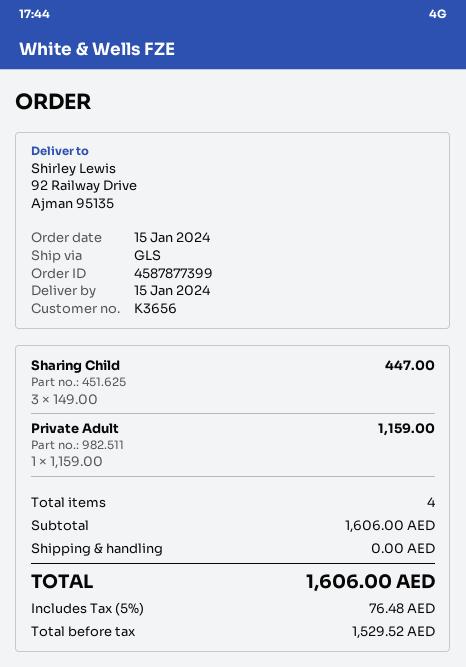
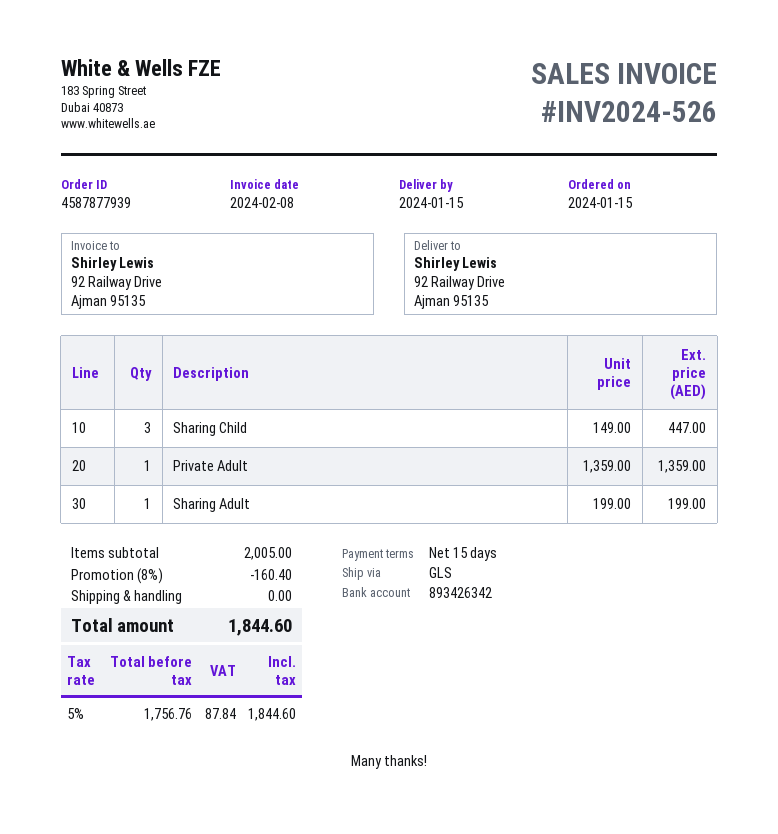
order number: 4587877399 -> 4587877939
Private Adult: 1 x 1159.00 = 1159.00 -> 1 x 1359.00 = 1359.00
Sharing Adult: none -> 1 x 199.00 = 199.00
subtotal: 1606.00 -> 2005.00
discount: none -> 8% = 160.40
net: 1529.52 -> 1756.76
tax: 5% = 76.48 -> 5% = 87.84
total: 1606.00 -> 1844.60

